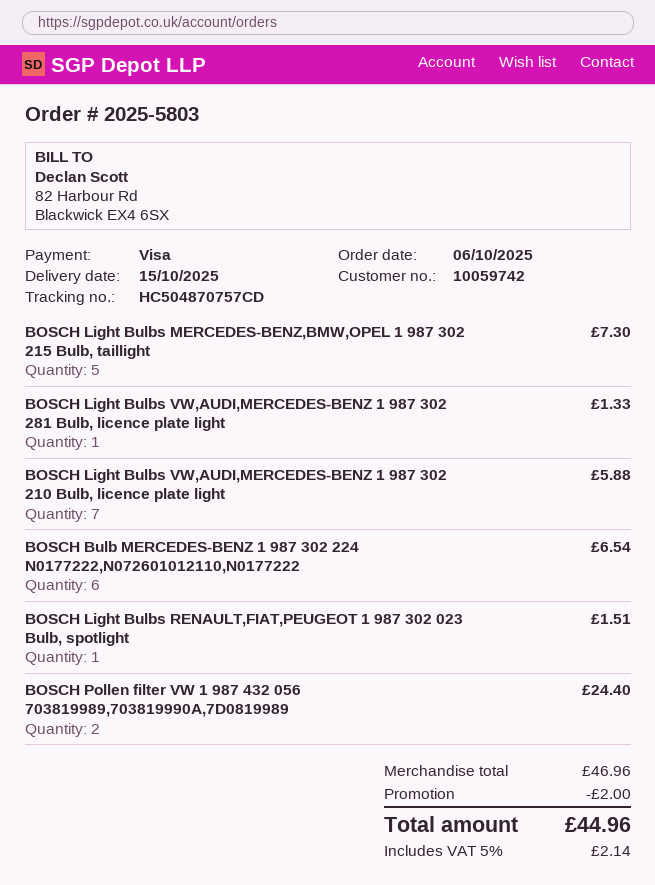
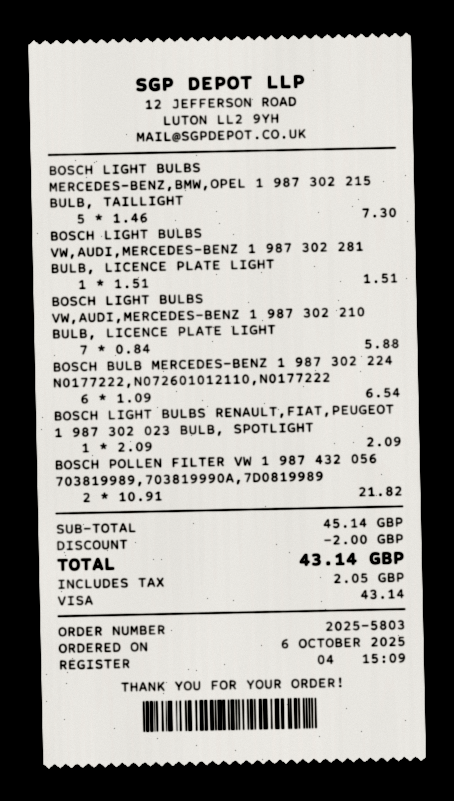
BOSCH Light Bulbs VW,AUDI,MERCEDES-BENZ 1 987 302 281 Bulb, licence plate light: 1 for 1.33 -> 1 for 1.51
BOSCH Light Bulbs RENAULT,FIAT,PEUGEOT 1 987 302 023 Bulb, spotlight: 1 for 1.51 -> 1 for 2.09
BOSCH Pollen filter VW 1 987 432 056 703819989,703819990A,7D0819989: 2 for 24.40 -> 2 for 21.82
subtotal: 46.96 -> 45.14
tax: 2.14 -> 2.05
total: 44.96 -> 43.14

